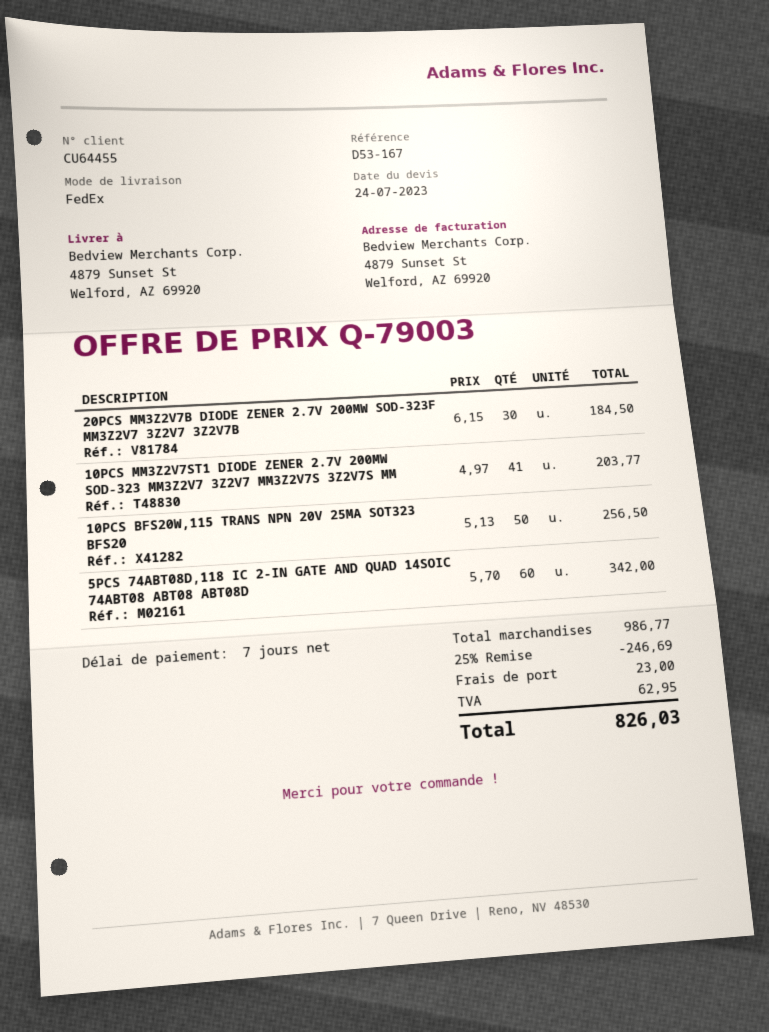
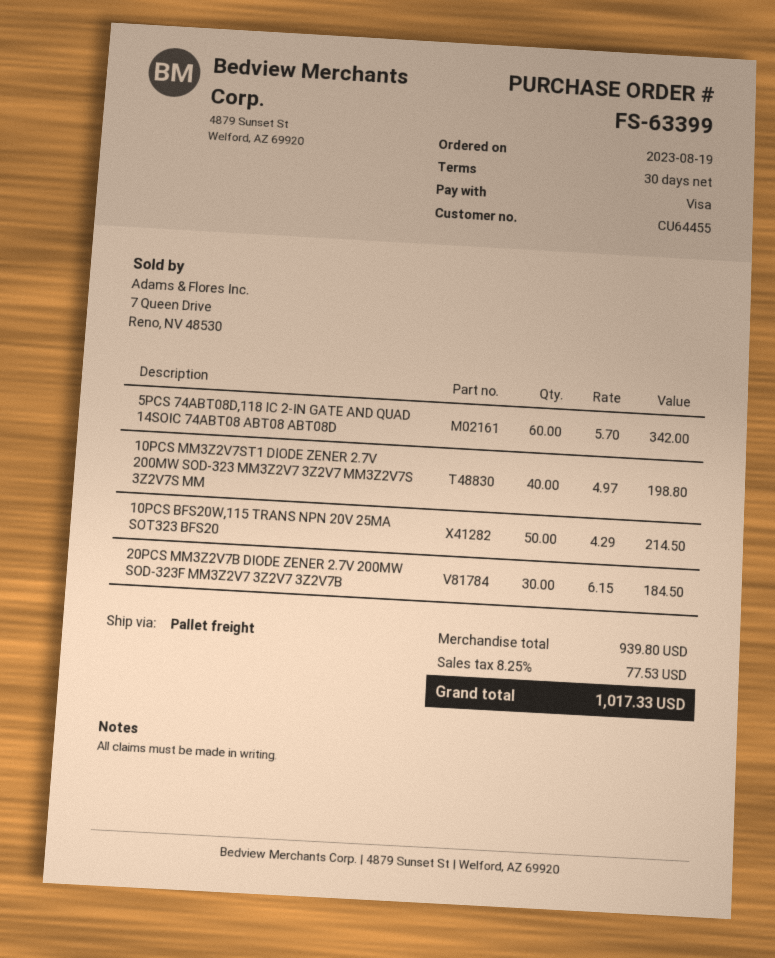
payment terms: 7 days -> 30 days
shipping method: FedEx -> pallet freight
10PCS MM3Z2V7ST1 DIODE ZENER 2.7V 200MW SOD-323 MM3Z2V7 3Z2V7 MM3Z2V7S 3Z2V7S MM: 41 x 4.97 = 203.77 -> 40 x 4.97 = 198.80
10PCS BFS20W,115 TRANS NPN 20V 25MA SOT323 BFS20: 50 x 5.13 = 256.50 -> 50 x 4.29 = 214.50
subtotal: 986.77 -> 939.80
discount: 25% = 246.69 -> none
shipping: 23.00 -> none
tax: 62.95 -> 77.53
total: 826.03 -> 1017.33

